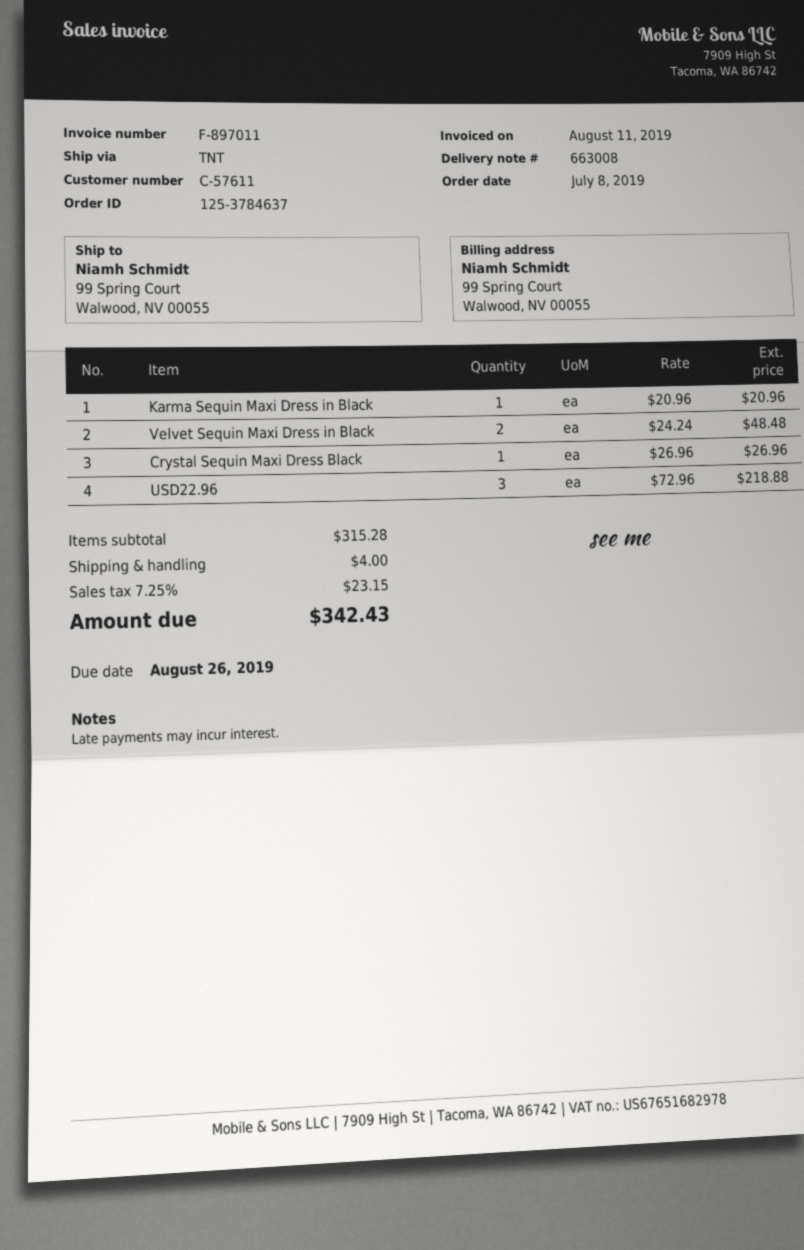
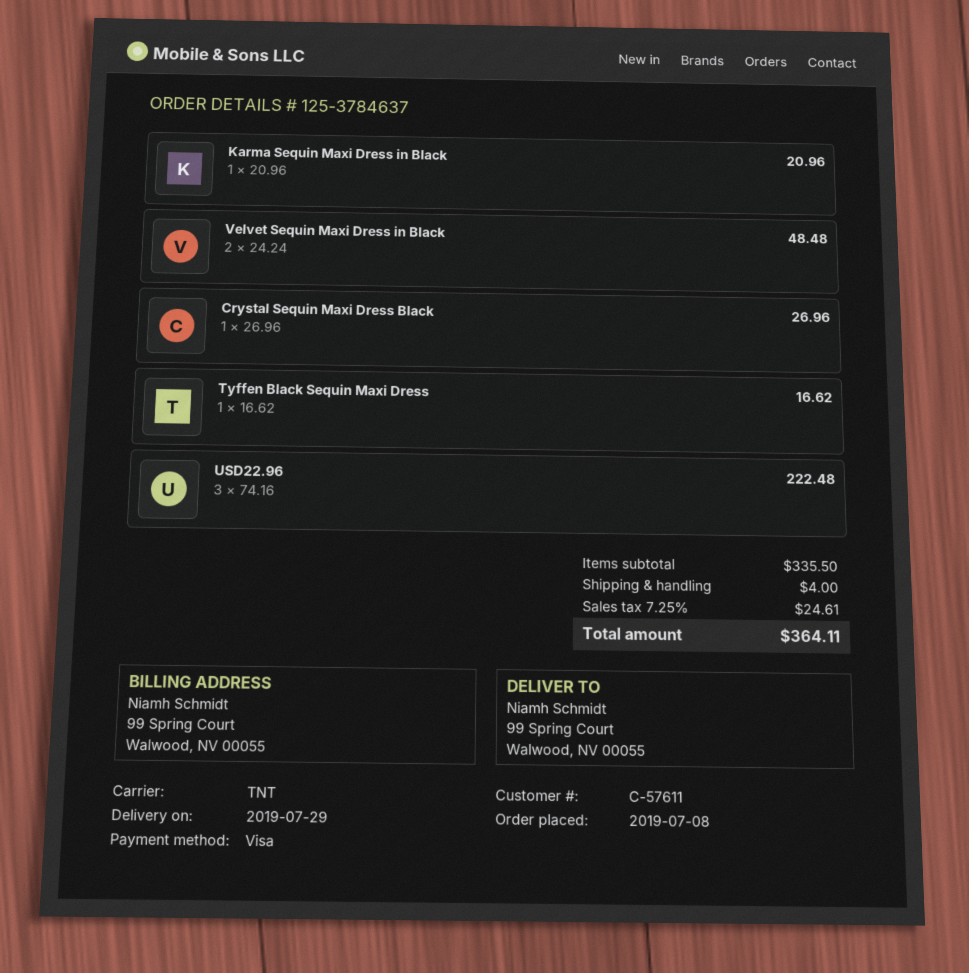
USD22.96: 3 x 72.96 = 218.88 -> 3 x 74.16 = 222.48
Tyffen Black Sequin Maxi Dress: none -> 1 x 16.62 = 16.62
subtotal: 315.28 -> 335.50
tax: 7.25% = 23.15 -> 7.25% = 24.61
total: 342.43 -> 364.11

